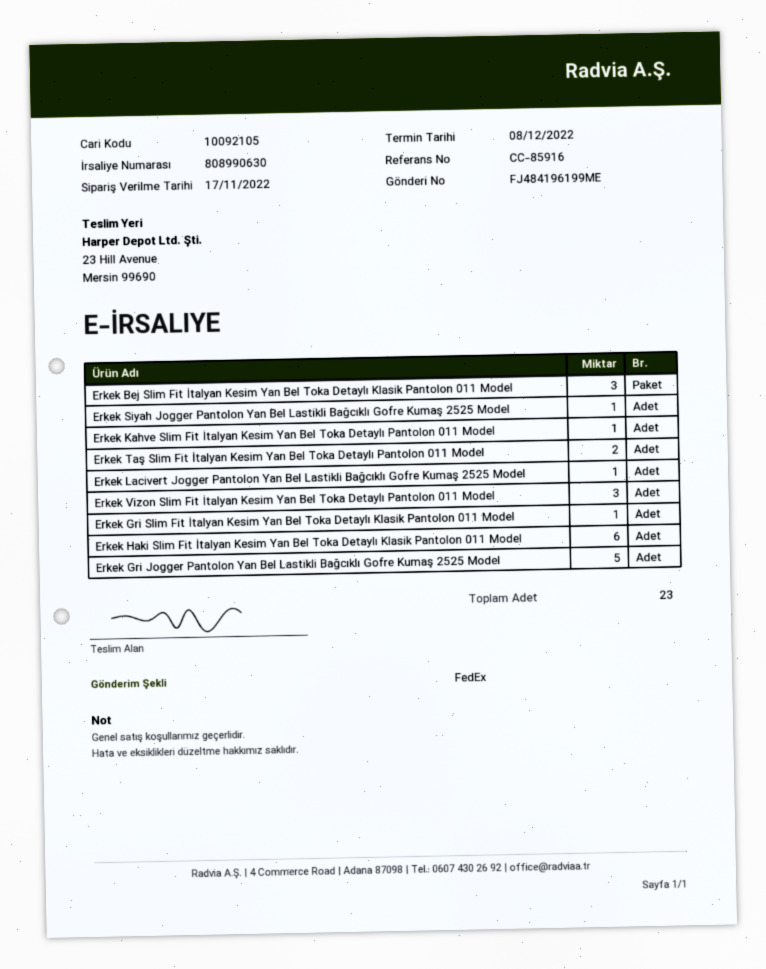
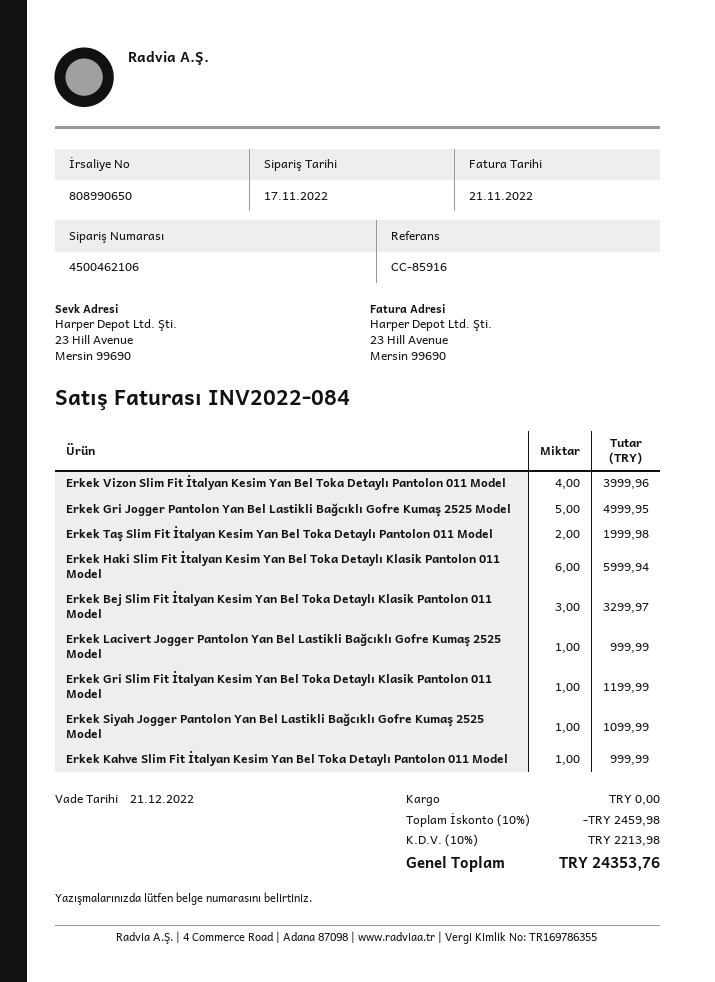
delivery note number: 808990630 -> 808990650
Erkek Vizon Slim Fit İtalyan Kesim Yan Bel Toka Detaylı Pantolon 011 Model: 3 -> 4

